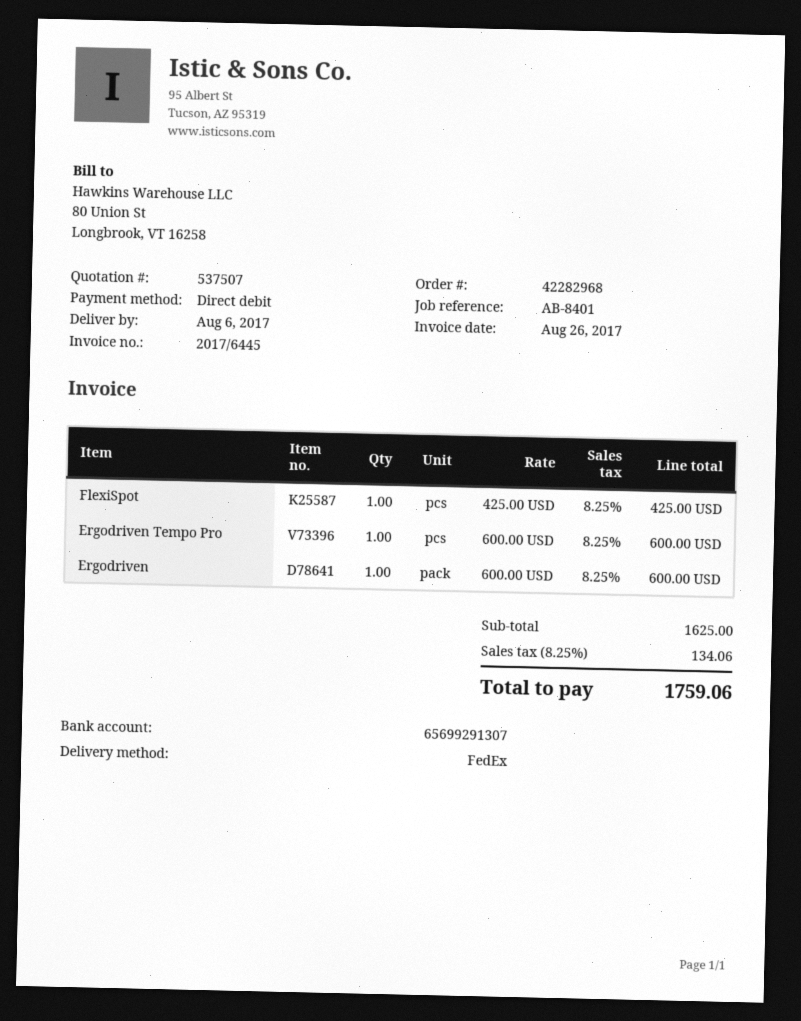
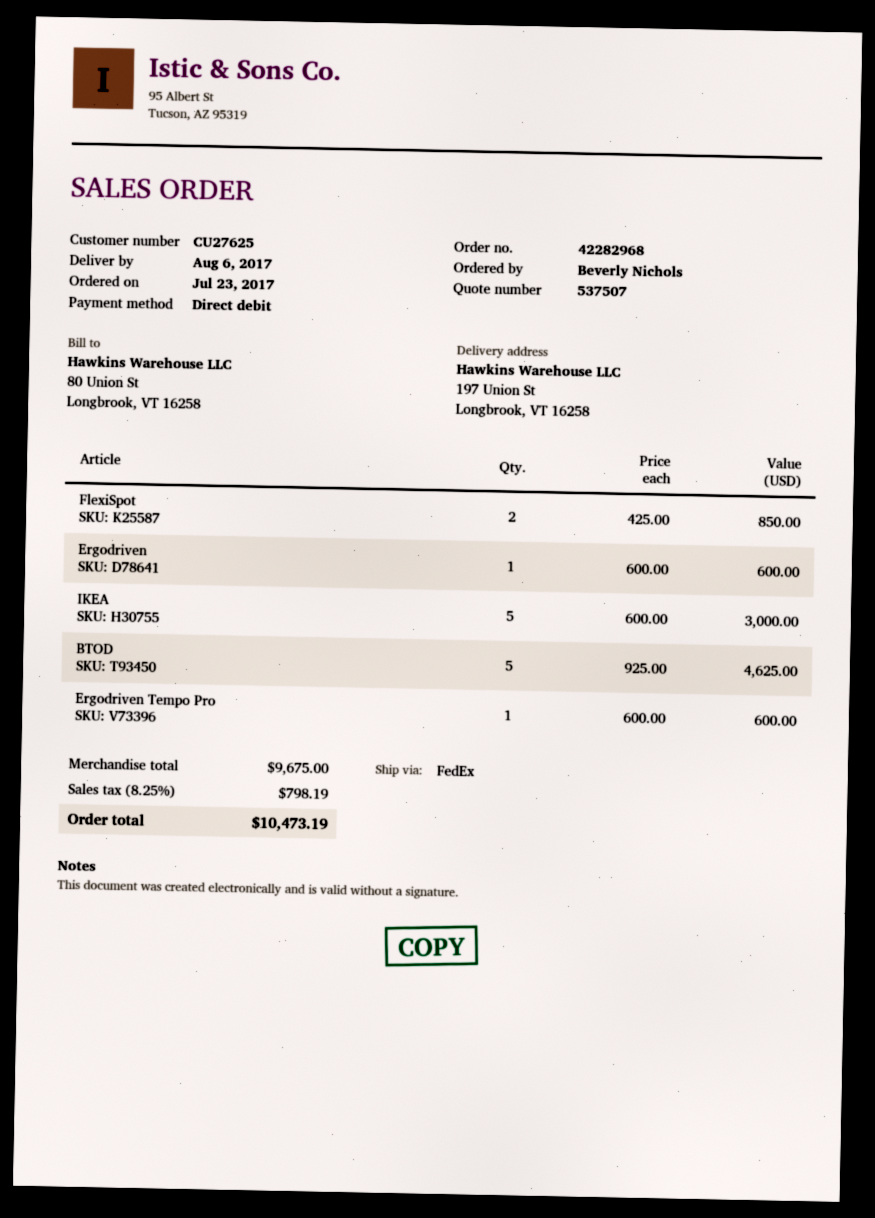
FlexiSpot: 1 x 425.00 = 425.00 -> 2 x 425.00 = 850.00
IKEA: none -> 5 x 600.00 = 3000.00
BTOD: none -> 5 x 925.00 = 4625.00
subtotal: 1625.00 -> 9675.00
tax: 8.25% = 134.06 -> 8.25% = 798.19
total: 1759.06 -> 10473.19

